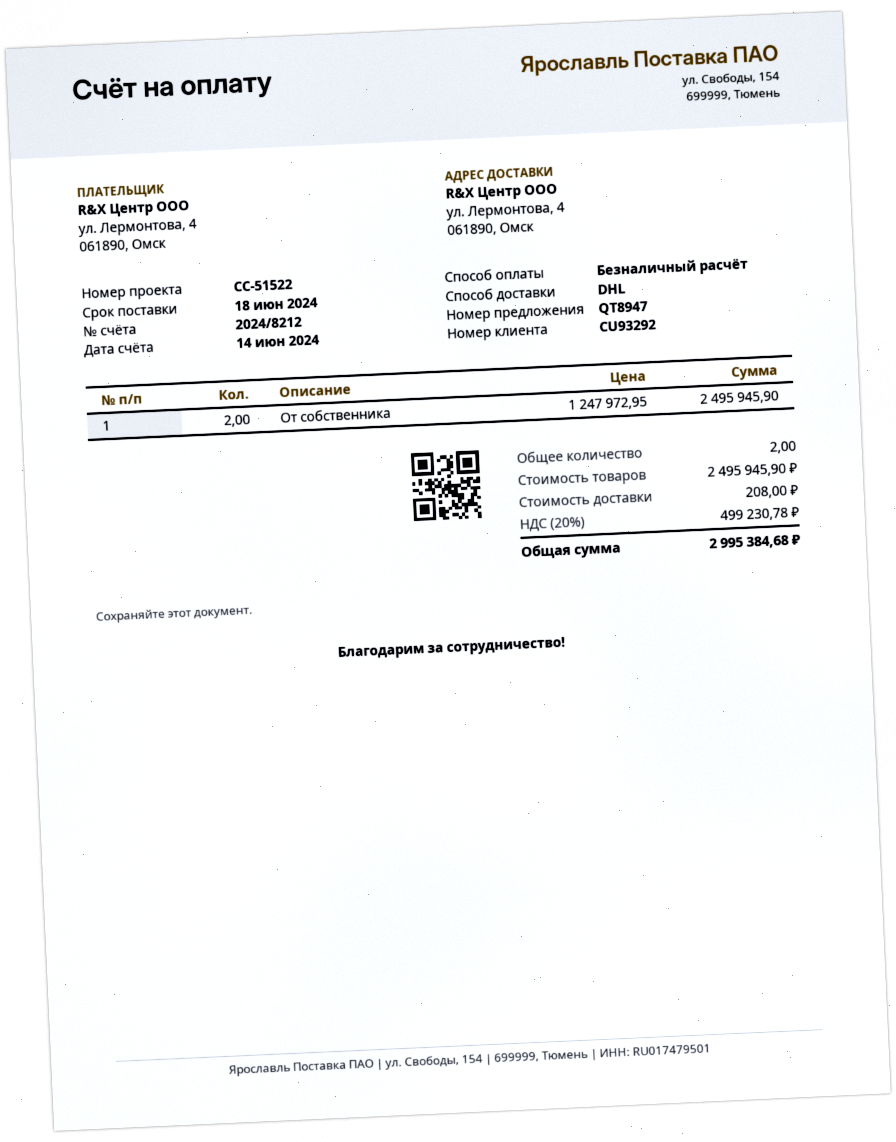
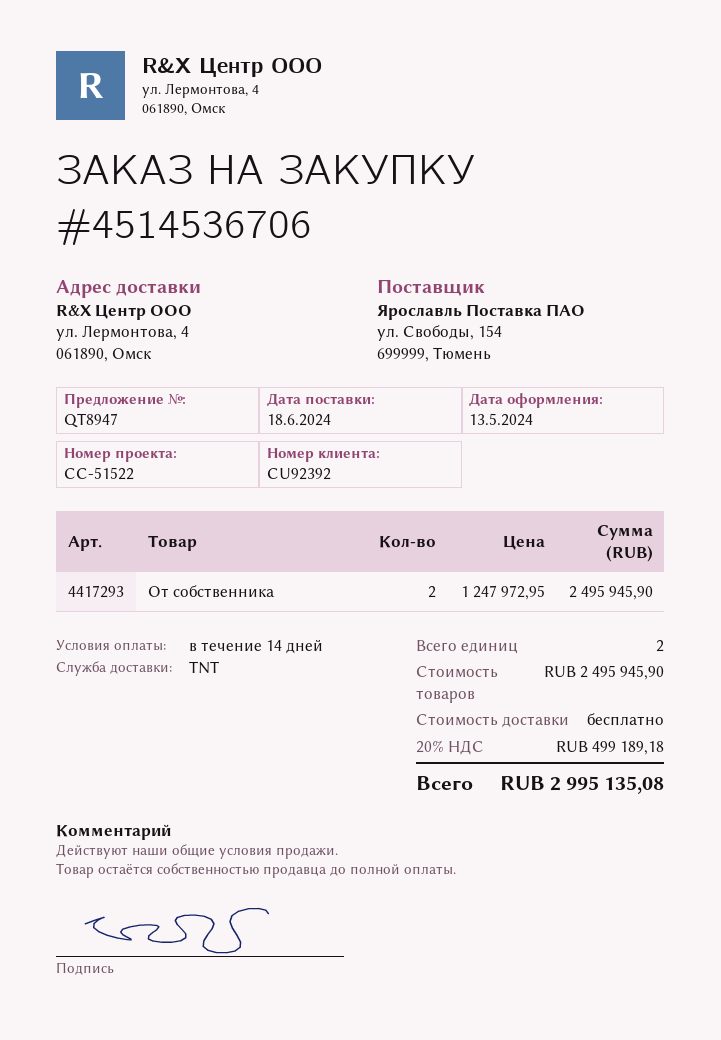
customer number: CU93292 -> CU92392
shipping method: DHL -> TNT
shipping: 208.00 -> 0.00
tax: 20% = 499230.78 -> 20% = 499189.18
total: 2995384.68 -> 2995135.08

